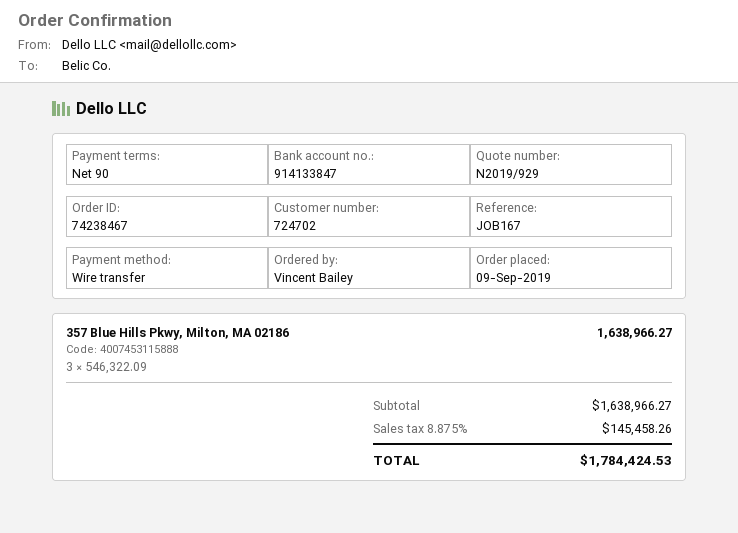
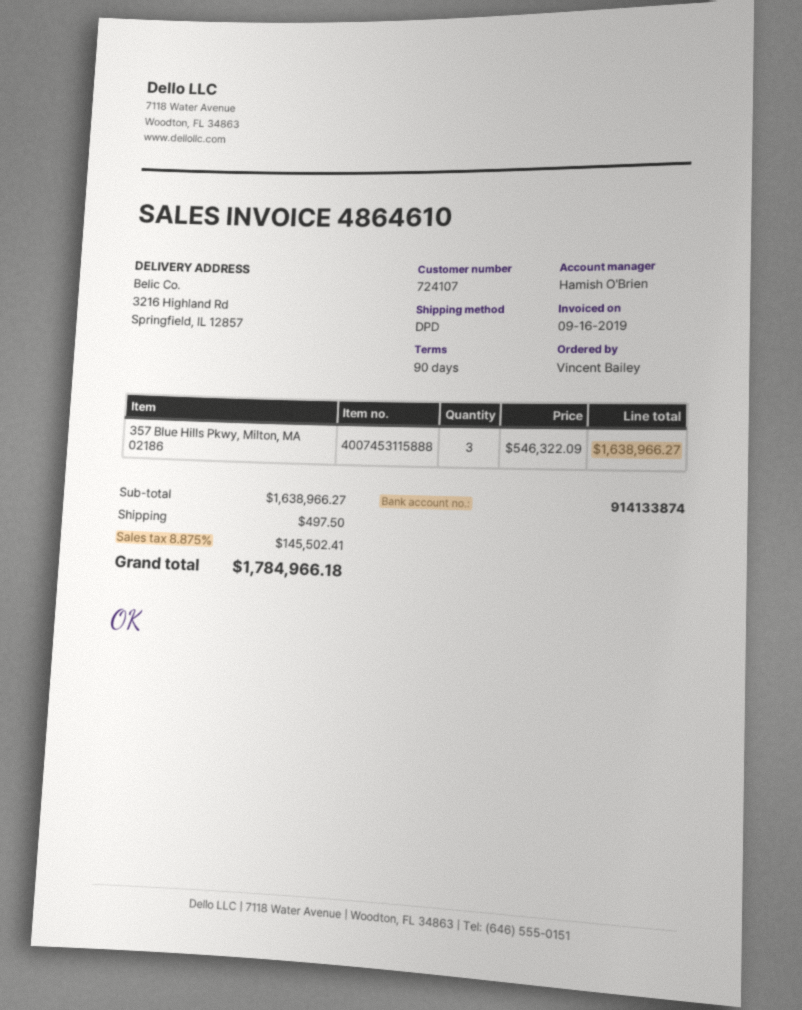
customer number: 724702 -> 724107
bank account: 914133847 -> 914133874
shipping: none -> 497.50
tax: 8.875% = 145458.26 -> 8.875% = 145502.41
total: 1784424.53 -> 1784966.18

